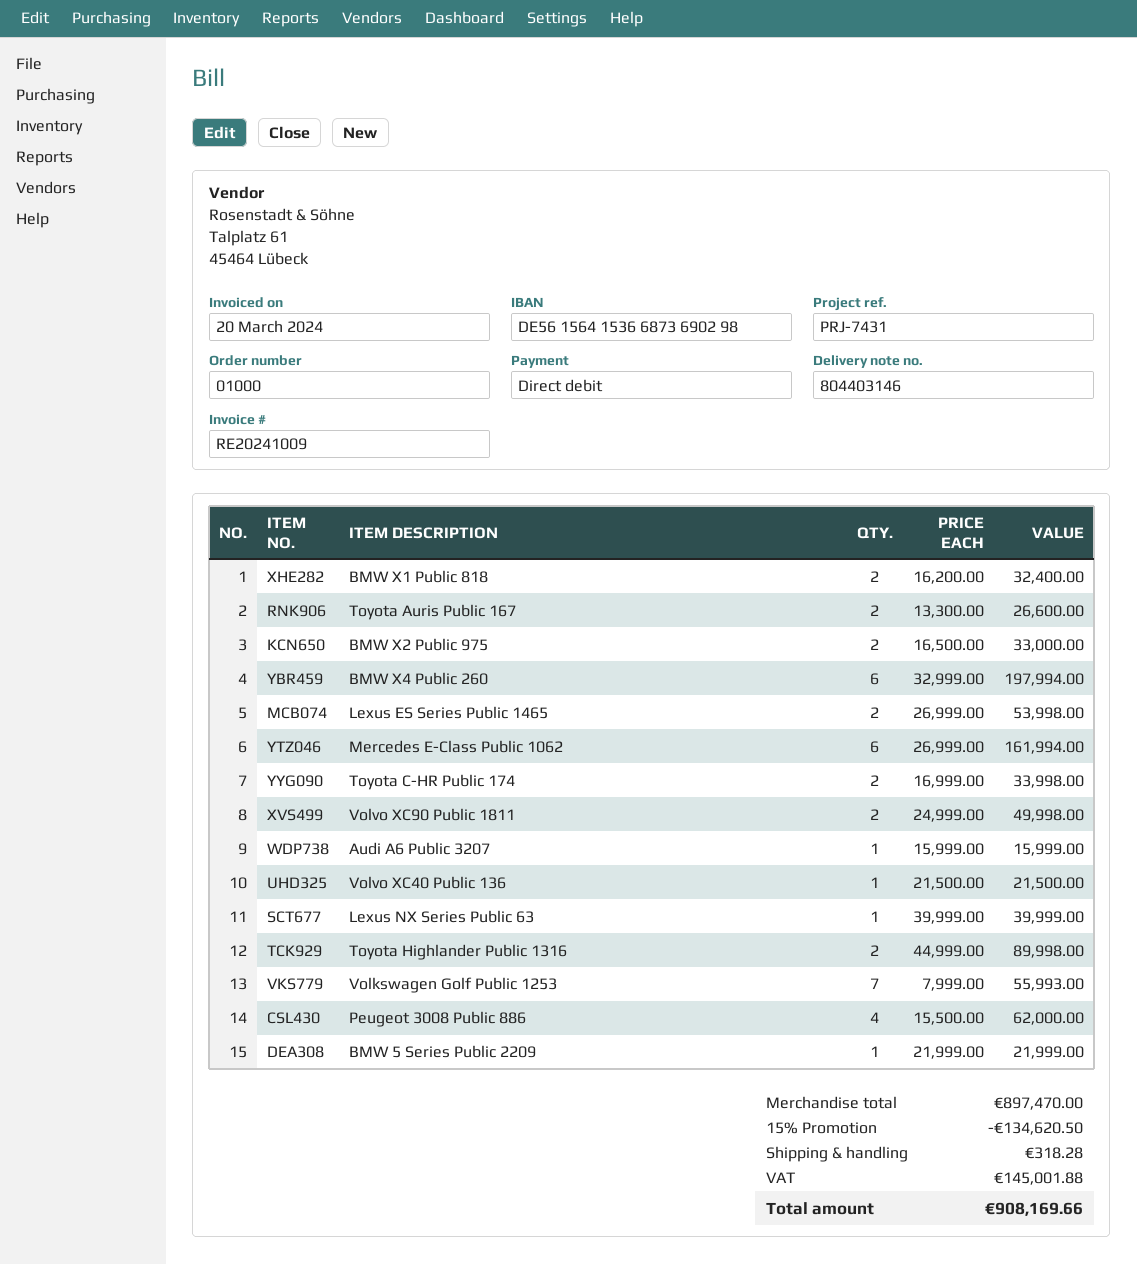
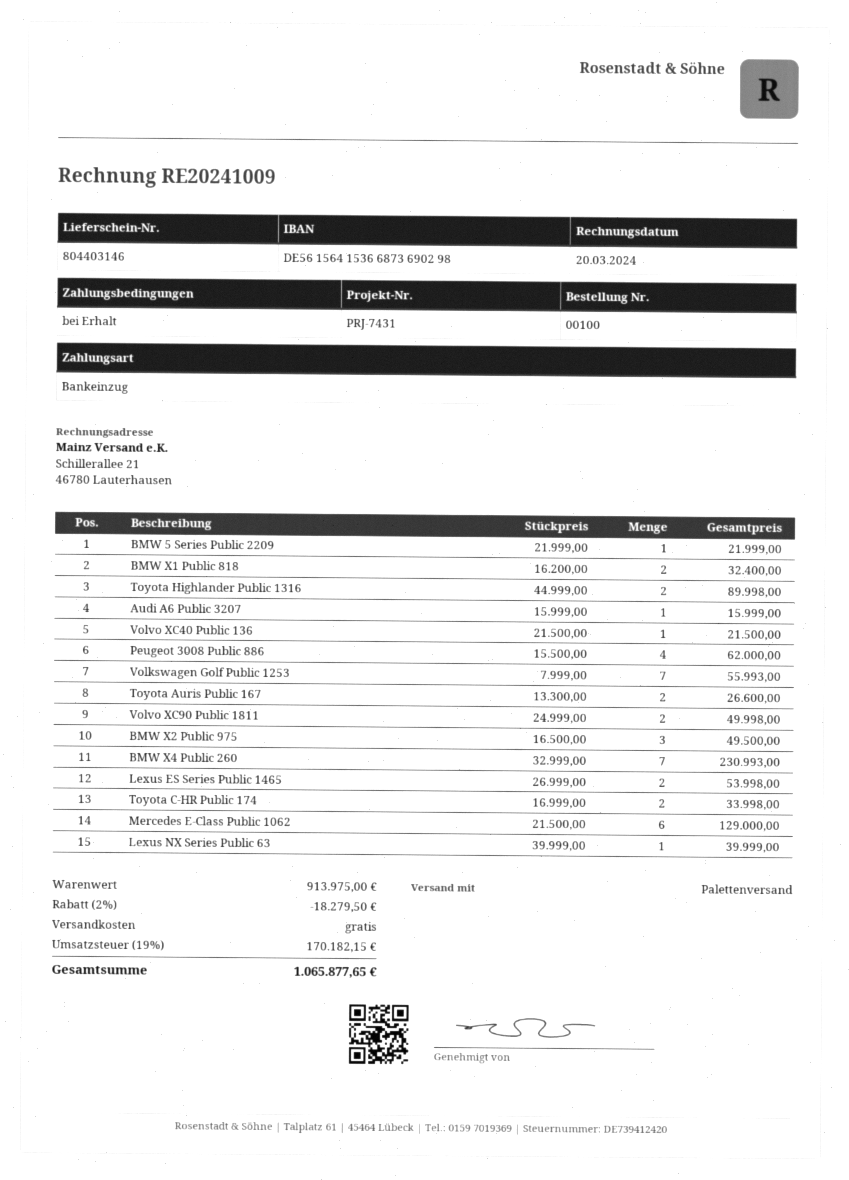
order number: 01000 -> 00100
BMW X2 Public 975: 2 x 16500.00 = 33000.00 -> 3 x 16500.00 = 49500.00
BMW X4 Public 260: 6 x 32999.00 = 197994.00 -> 7 x 32999.00 = 230993.00
Mercedes E-Class Public 1062: 6 x 26999.00 = 161994.00 -> 6 x 21500.00 = 129000.00
subtotal: 897470.00 -> 913975.00
discount: 15% = 134620.50 -> 2% = 18279.50
shipping: 318.28 -> 0.00
tax: 145001.88 -> 170182.15
total: 908169.66 -> 1065877.65

